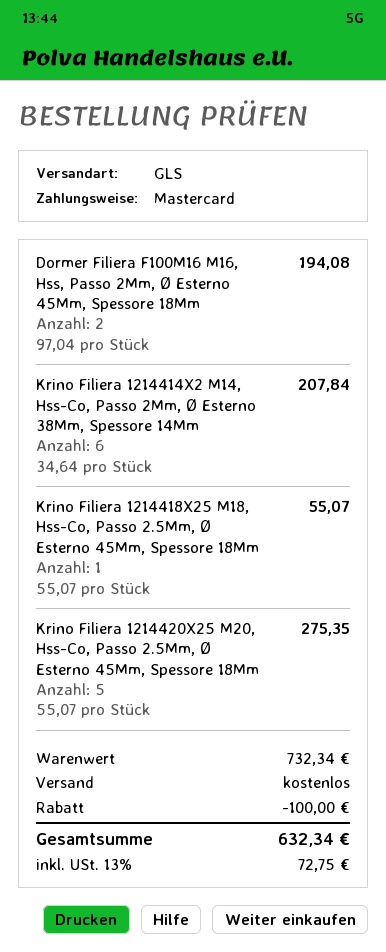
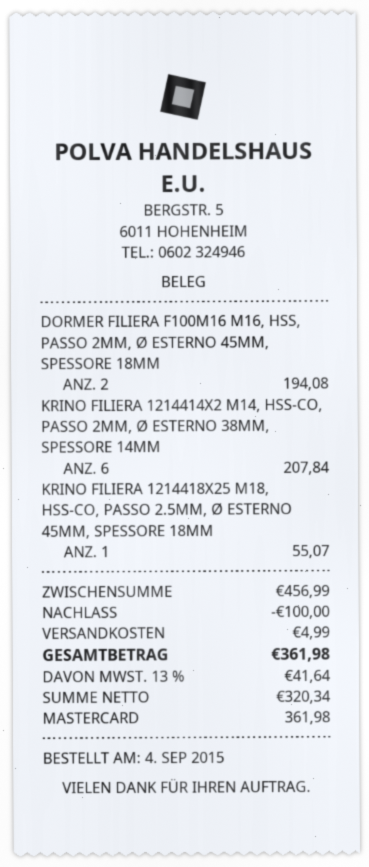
Krino Filiera 1214420X25 M20, Hss-Co, Passo 2.5Mm, Ø Esterno 45Mm, Spessore 18Mm: 5 for 275.35 -> none
subtotal: 732.34 -> 456.99
shipping: 0.00 -> 4.99
tax: 13% = 72.75 -> 13% = 41.64
total: 632.34 -> 361.98

